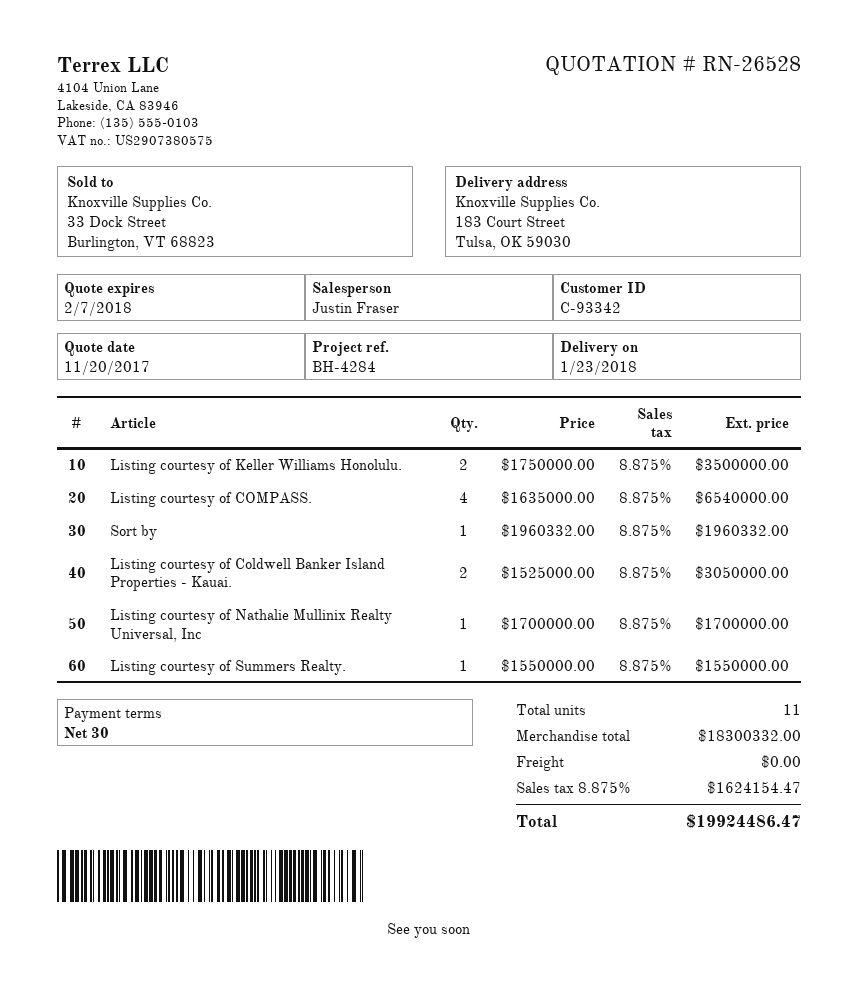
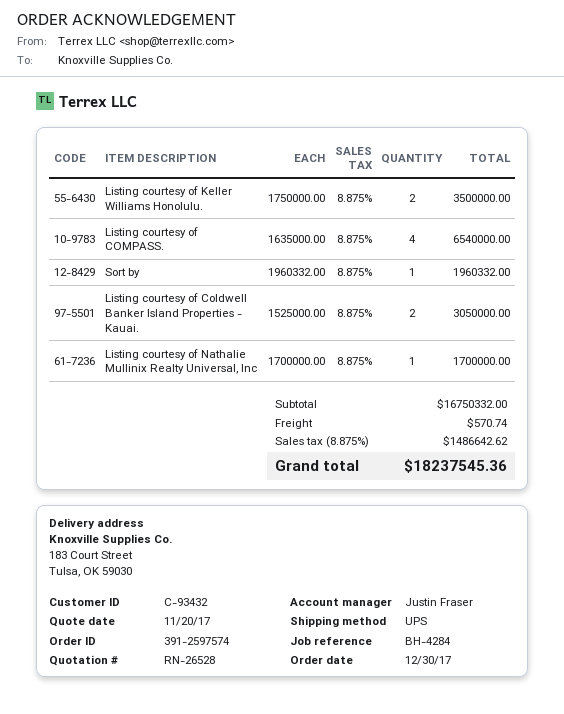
customer number: C-93342 -> C-93432
Listing courtesy of Summers Realty.: 1 x 1550000.00 = 1550000.00 -> none
subtotal: 18300332.00 -> 16750332.00
shipping: 0.00 -> 570.74
tax: 8.875% = 1624154.47 -> 8.875% = 1486642.62
total: 19924486.47 -> 18237545.36

